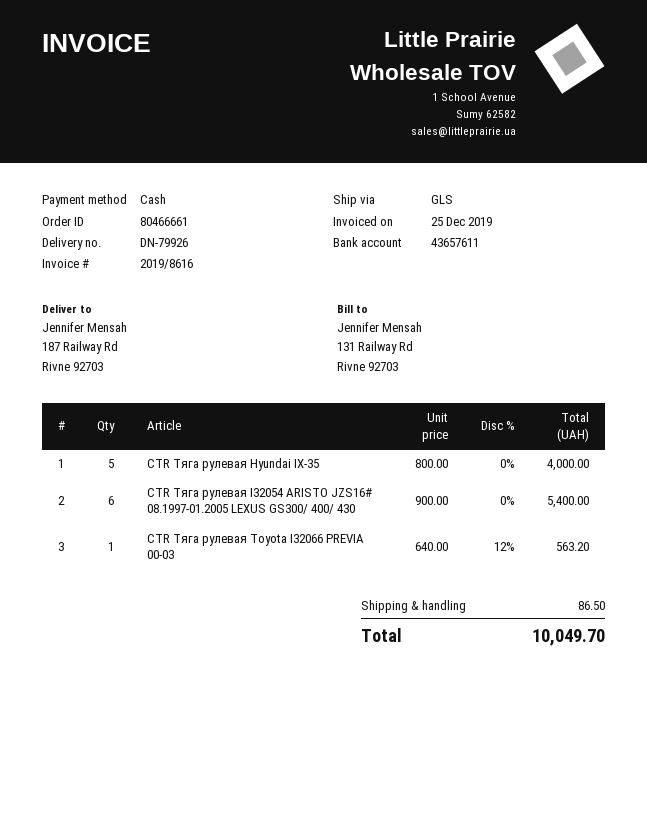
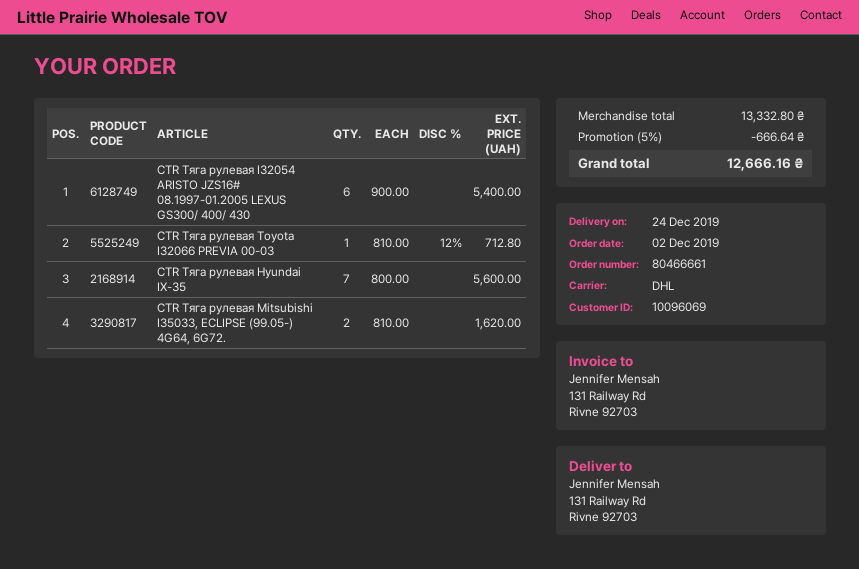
shipping method: GLS -> DHL
ship to: 187 Railway Rd, Rivne 92703 -> 131 Railway Rd, Rivne 92703
CTR Тяга рулевая Hyundai IX-35: 5 x 800.00 = 4000.00 -> 7 x 800.00 = 5600.00
CTR Тяга рулевая Toyota I32066 PREVIA 00-03: 1 x 640.00 - 12% = 563.20 -> 1 x 810.00 - 12% = 712.80
CTR Тяга рулевая Mitsubishi I35033, ECLIPSE (99.05-) 4G64, 6G72.: none -> 2 x 810.00 = 1620.00
discount: none -> 5% = 666.64
shipping: 86.50 -> none
total: 10049.70 -> 12666.16

